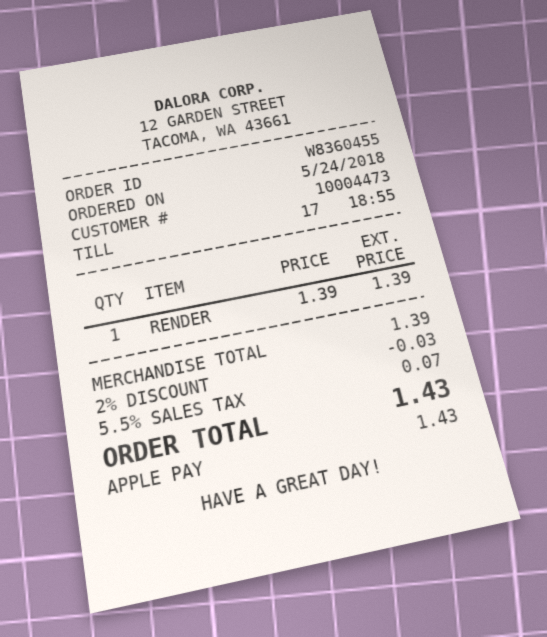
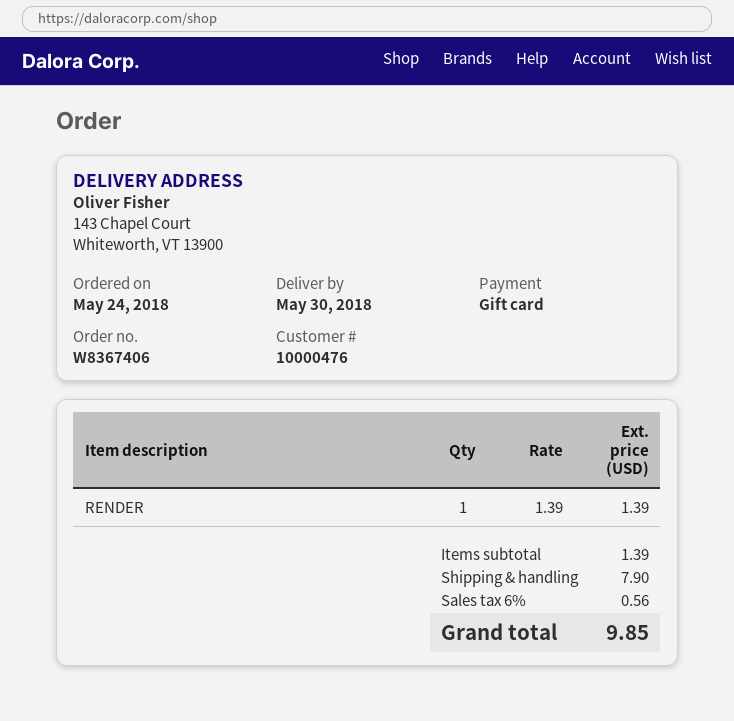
order number: W8360455 -> W8367406
customer number: 10004473 -> 10000476
payment method: Apple Pay -> gift card
discount: 2% = 0.03 -> none
shipping: none -> 7.90
tax: 5.5% = 0.07 -> 6% = 0.56
total: 1.43 -> 9.85

